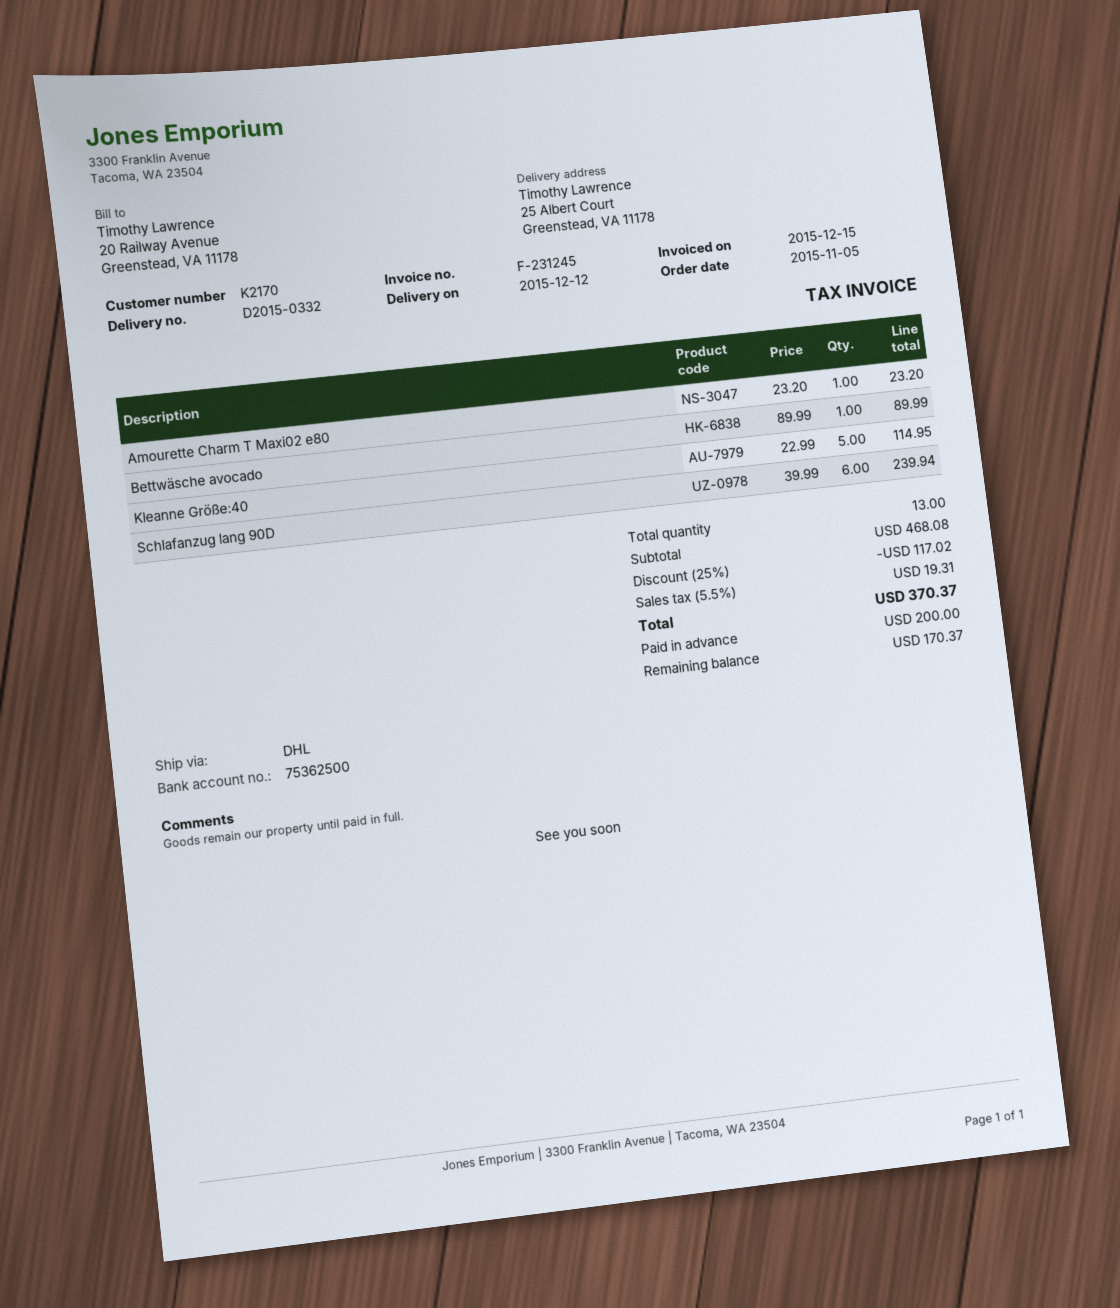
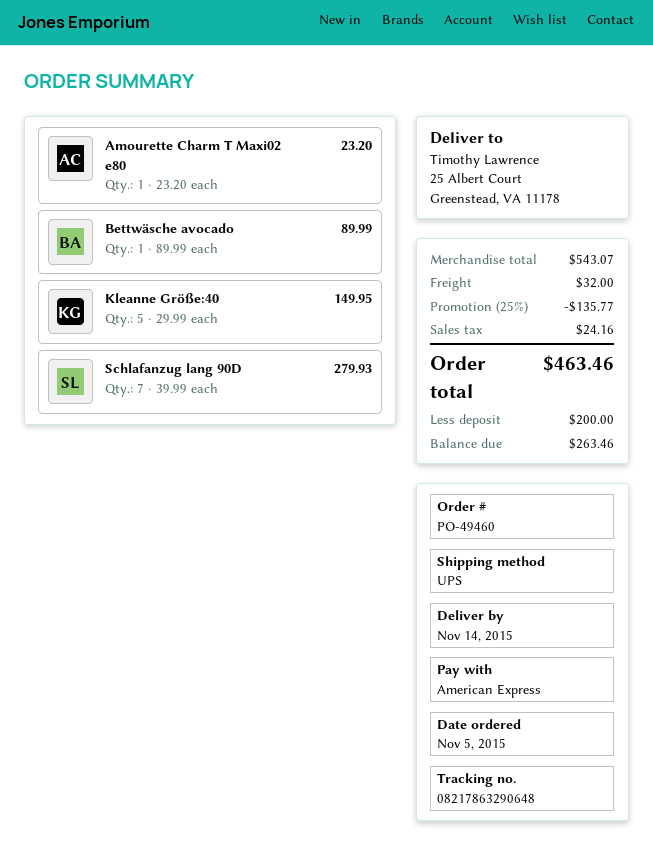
delivery date: 2015-12-12 -> 2015-11-14
shipping method: DHL -> UPS
Kleanne Größe:40: 5 x 22.99 = 114.95 -> 5 x 29.99 = 149.95
Schlafanzug lang 90D: 6 x 39.99 = 239.94 -> 7 x 39.99 = 279.93
subtotal: 468.08 -> 543.07
discount: 25% = 117.02 -> 25% = 135.77
shipping: none -> 32.00
tax: 19.31 -> 24.16
total: 370.37 -> 463.46
balance: 170.37 -> 263.46

